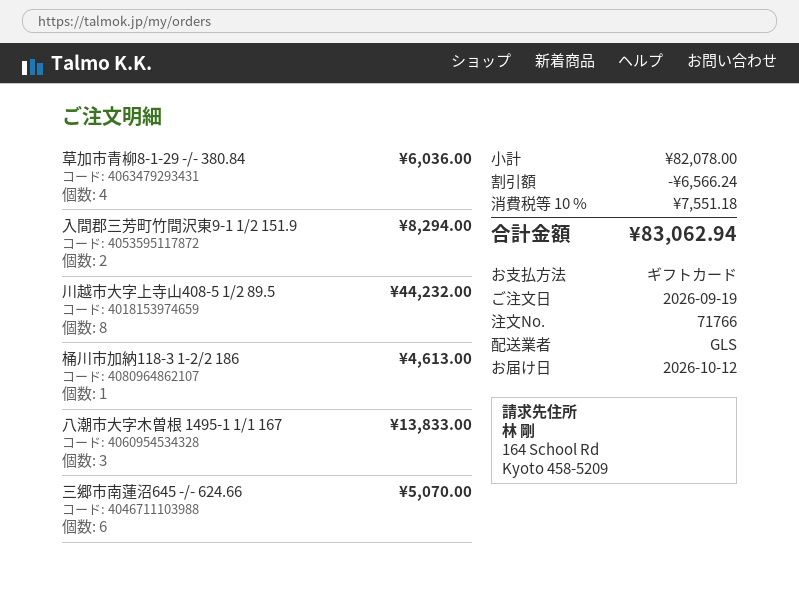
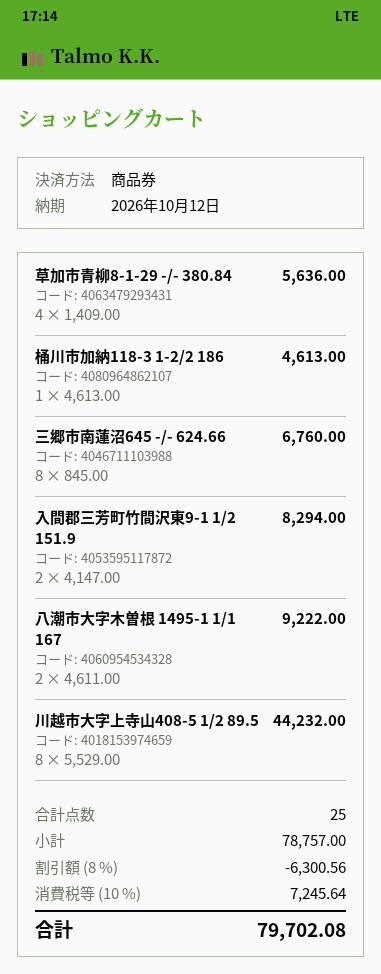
草加市青柳8-1-29 -/- 380.84: 4 for 6036.00 -> 4 for 5636.00
八潮市大字木曽根 1495-1 1/1 167: 3 for 13833.00 -> 2 for 9222.00
三郷市南蓮沼645 -/- 624.66: 6 for 5070.00 -> 8 for 6760.00
subtotal: 82078.00 -> 78757.00
discount: 6566.24 -> 6300.56
tax: 10% = 7551.18 -> 10% = 7245.64
total: 83062.94 -> 79702.08

